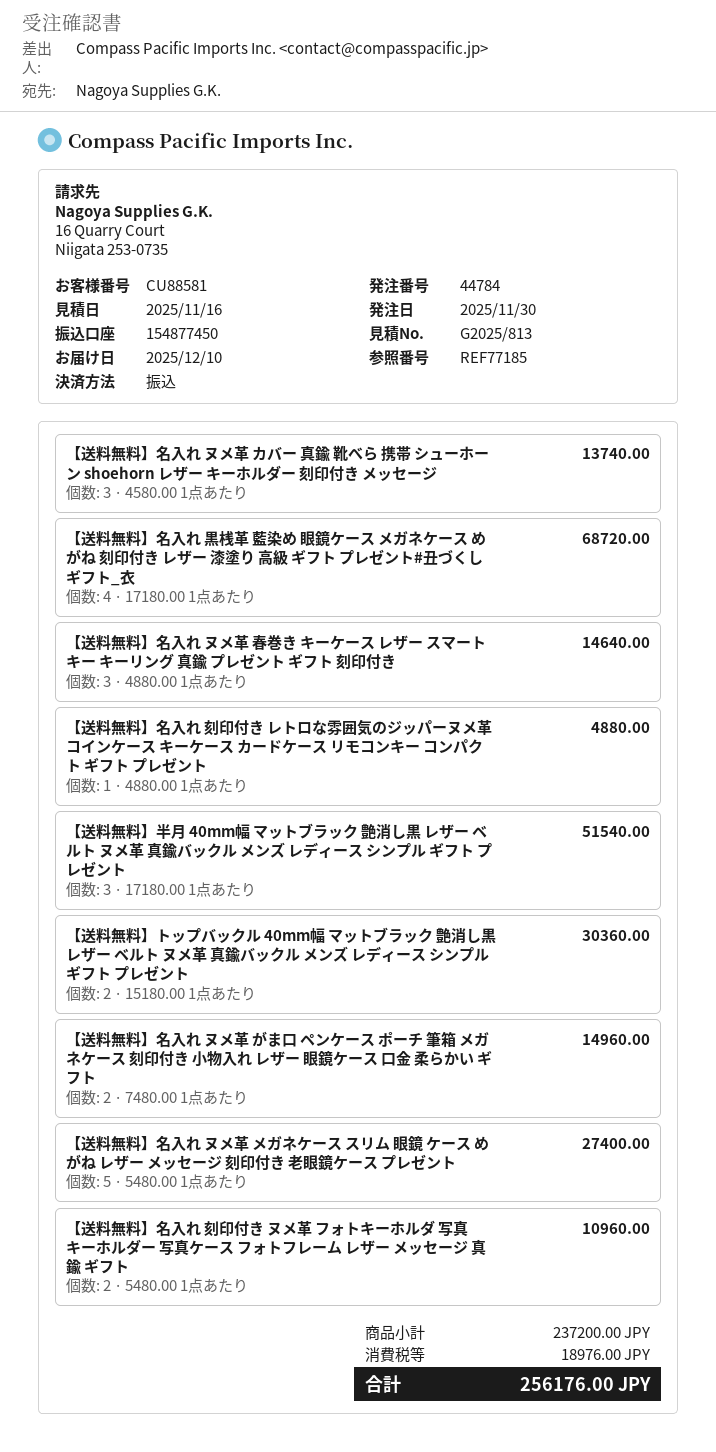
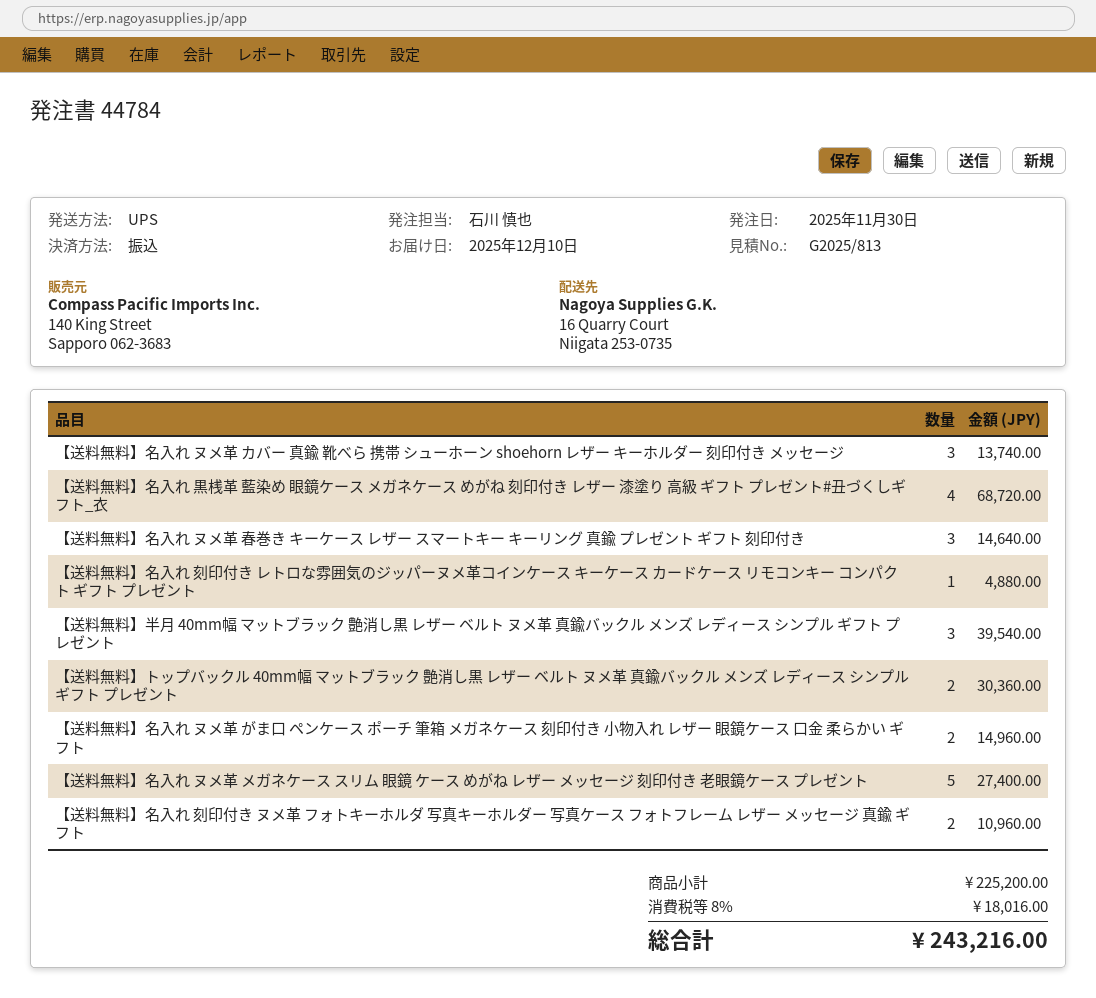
【送料無料】半月 40mm幅 マットブラック 艶消し黒 レザー ベルト ヌメ革 真鍮バックル メンズ レディース シンプル ギフト プレゼント: 3 for 51540.00 -> 3 for 39540.00
subtotal: 237200.00 -> 225200.00
tax: 18976.00 -> 18016.00
total: 256176.00 -> 243216.00

